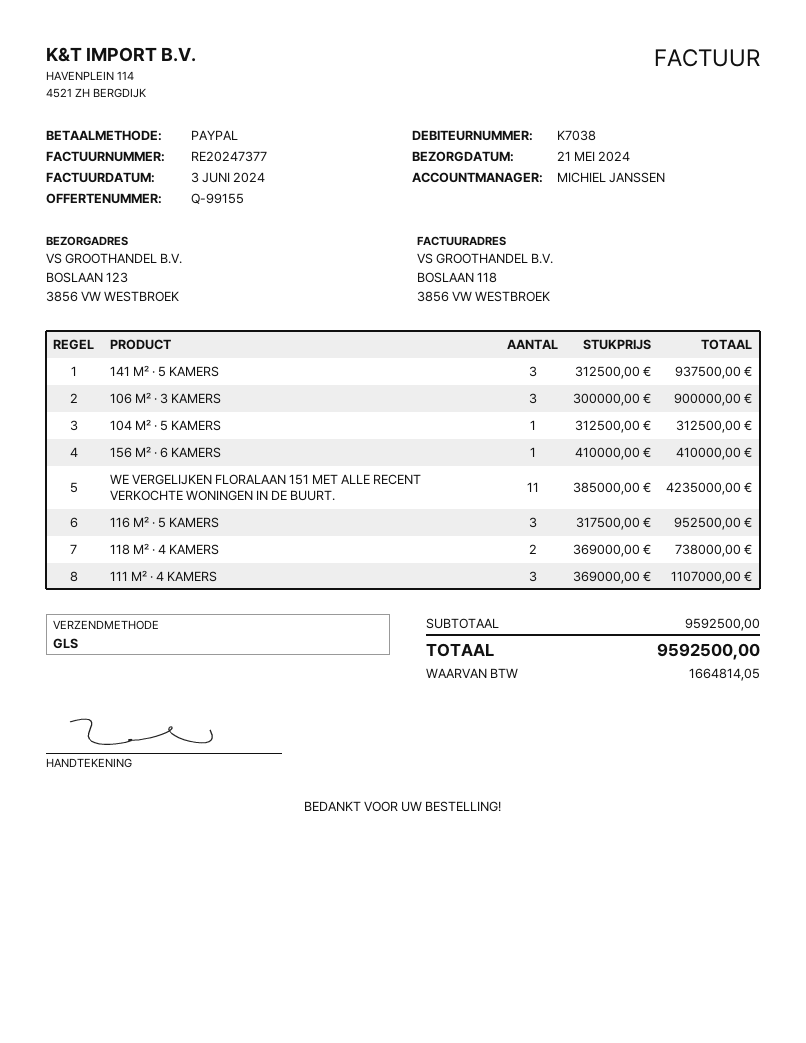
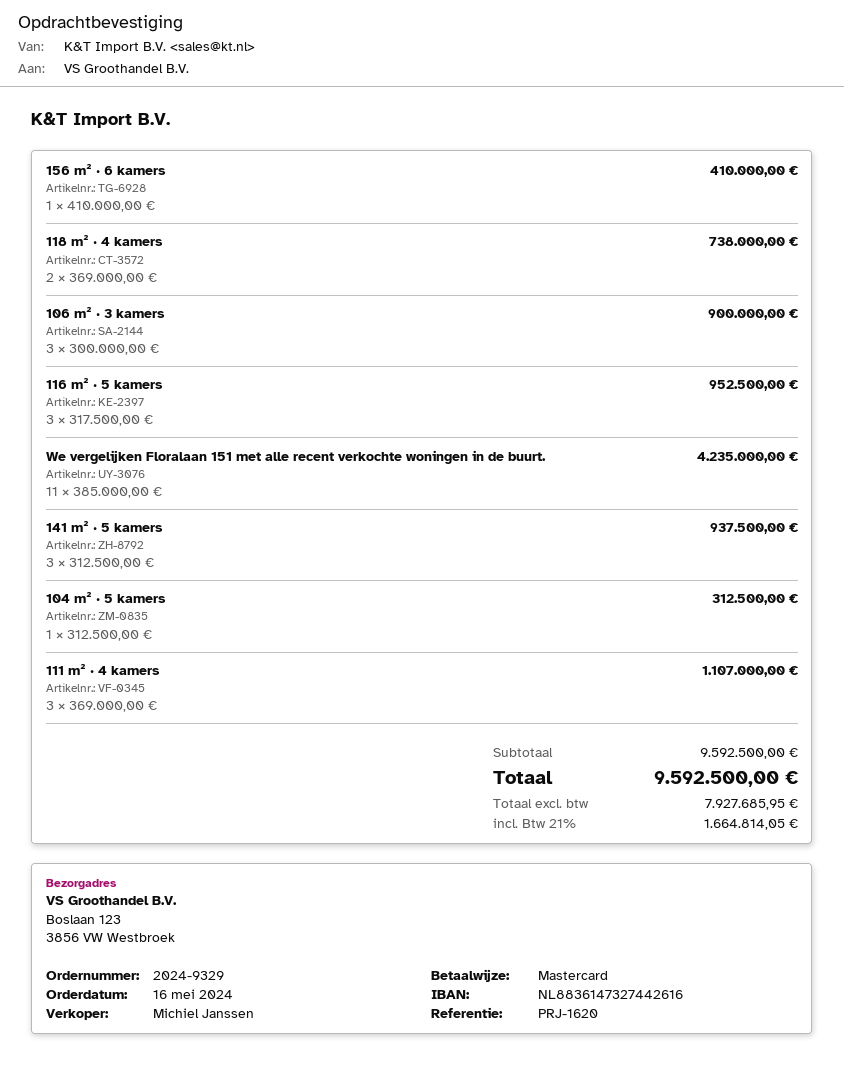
payment method: PayPal -> Mastercard

